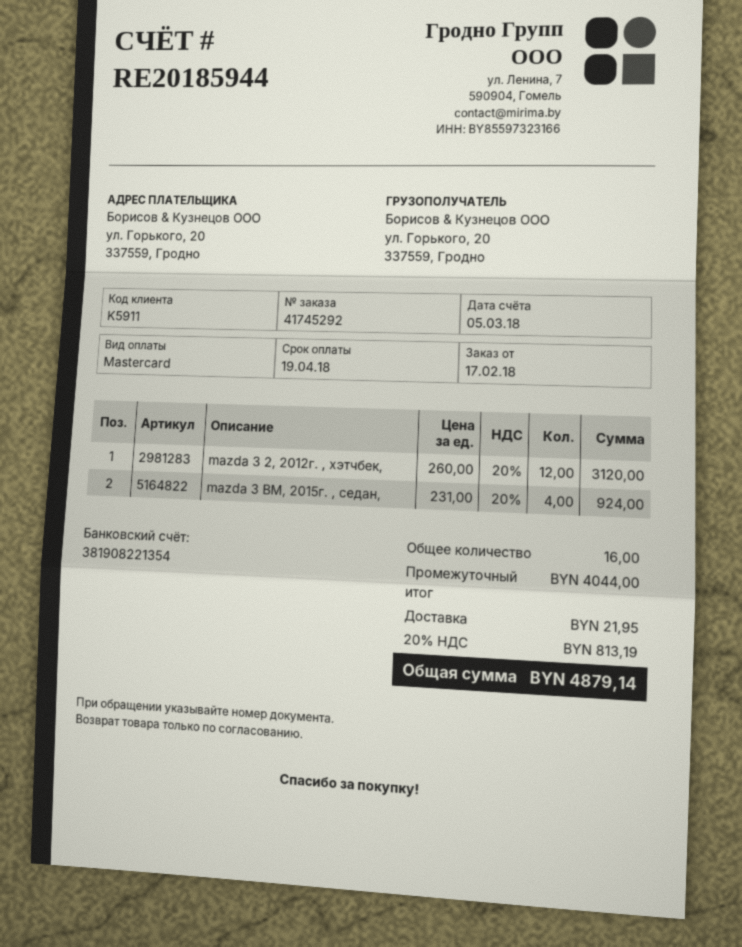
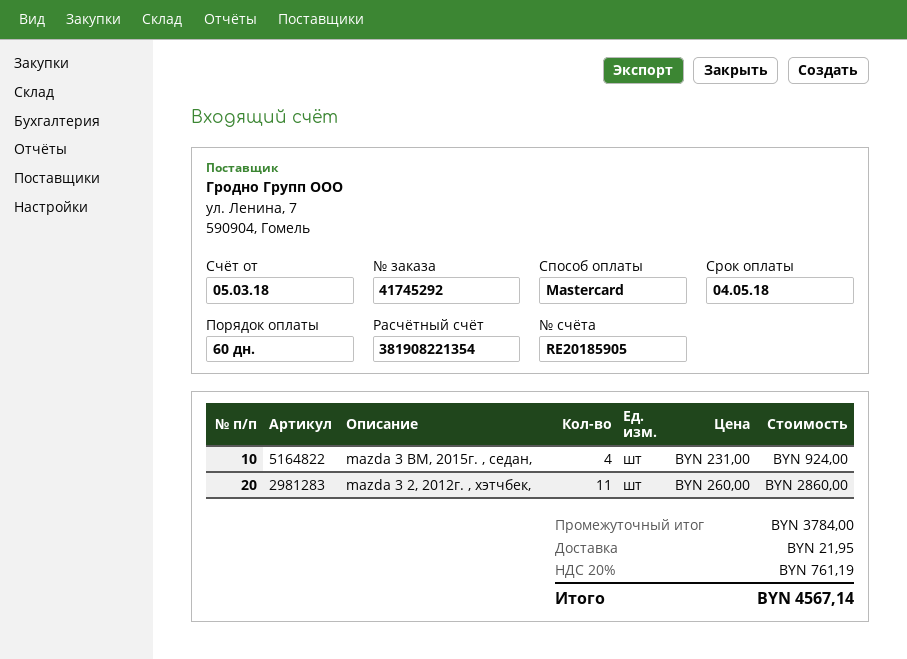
invoice number: RE20185944 -> RE20185905
due date: 2018-04-19 -> 2018-05-04
mazda 3 2, 2012г. , хэтчбек,: 12 x 260.00 = 3120.00 -> 11 x 260.00 = 2860.00
subtotal: 4044.00 -> 3784.00
tax: 20% = 813.19 -> 20% = 761.19
total: 4879.14 -> 4567.14

